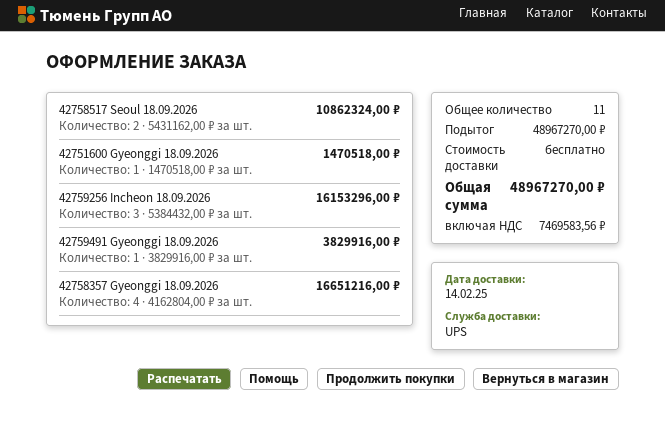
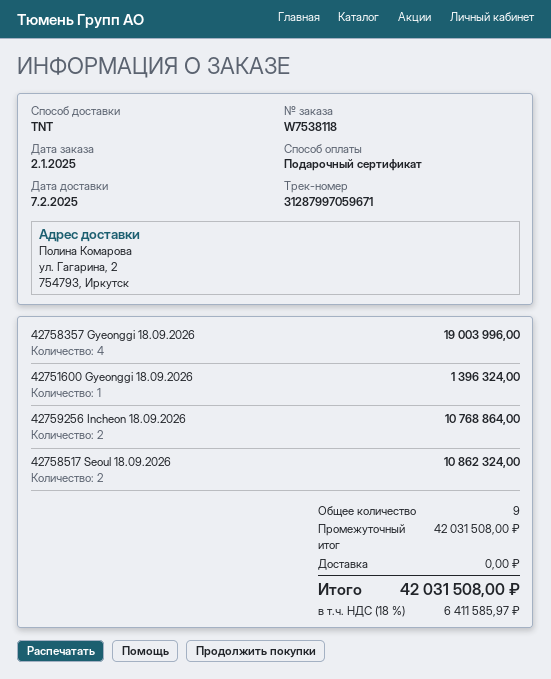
delivery date: 2025-02-14 -> 2025-02-07
shipping method: UPS -> TNT
42751600 Gyeonggi 18.09.2026: 1 for 1470518.00 -> 1 for 1396324.00
42759256 Incheon 18.09.2026: 3 for 16153296.00 -> 2 for 10768864.00
42759491 Gyeonggi 18.09.2026: 1 for 3829916.00 -> none
42758357 Gyeonggi 18.09.2026: 4 for 16651216.00 -> 4 for 19003996.00
total quantity: 11 -> 9
subtotal: 48967270.00 -> 42031508.00
tax: 7469583.56 -> 6411585.97
total: 48967270.00 -> 42031508.00

